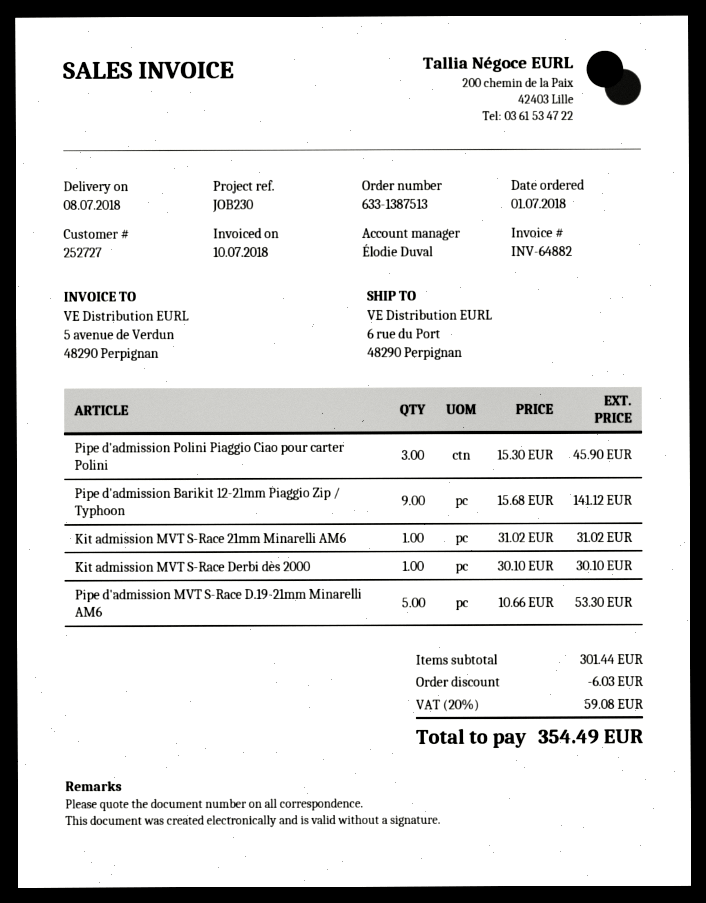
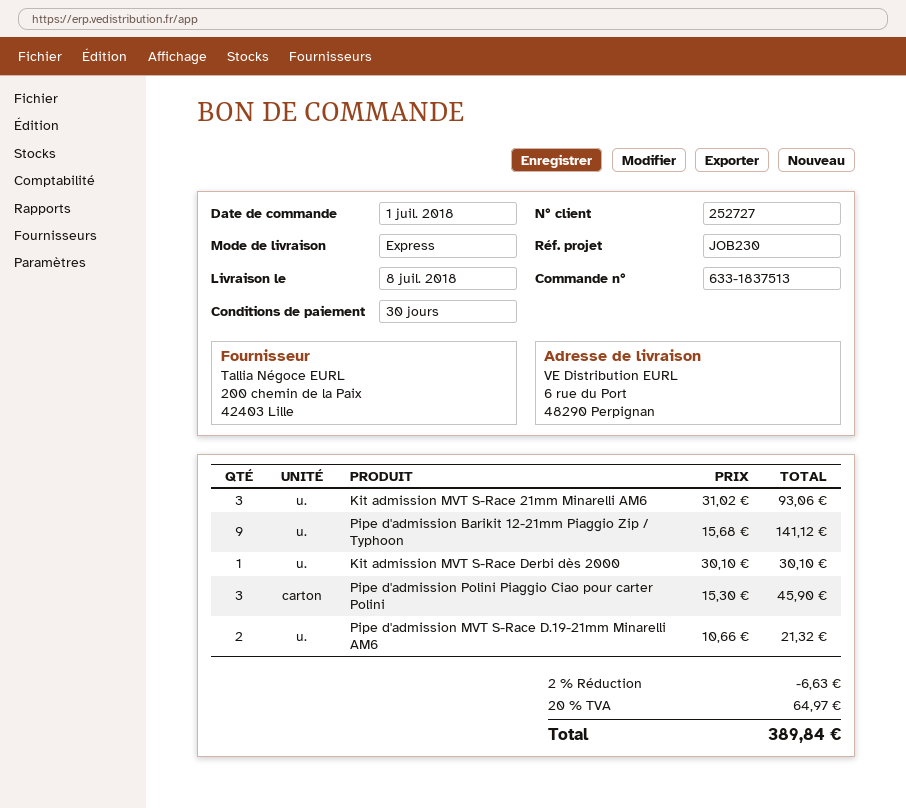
order number: 633-1387513 -> 633-1837513
Kit admission MVT S-Race 21mm Minarelli AM6: 1 x 31.02 = 31.02 -> 3 x 31.02 = 93.06
Pipe d'admission MVT S-Race D.19-21mm Minarelli AM6: 5 x 10.66 = 53.30 -> 2 x 10.66 = 21.32
discount: 6.03 -> 6.63
tax: 20% = 59.08 -> 20% = 64.97
total: 354.49 -> 389.84

